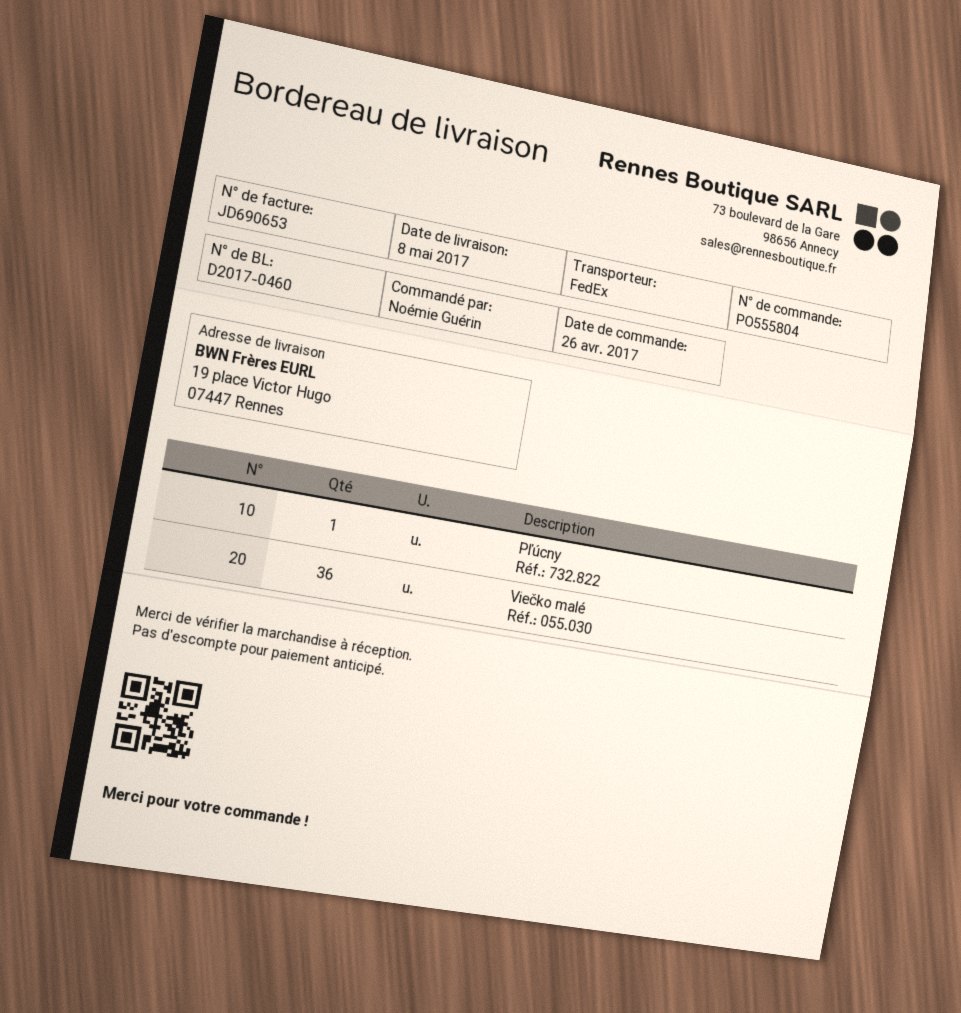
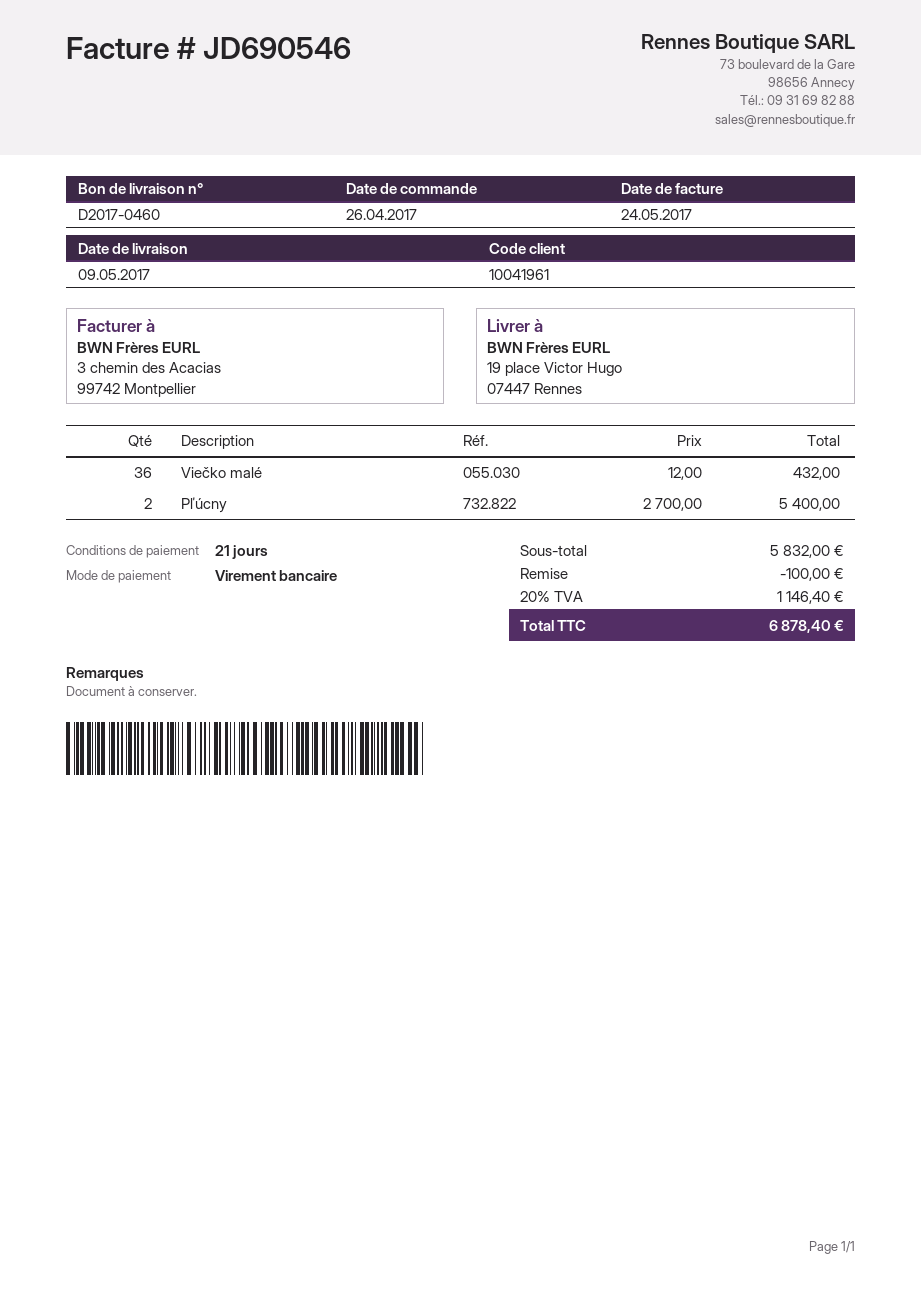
delivery date: 2017-05-08 -> 2017-05-09
invoice number: JD690653 -> JD690546
Pľúcny: 1 -> 2

